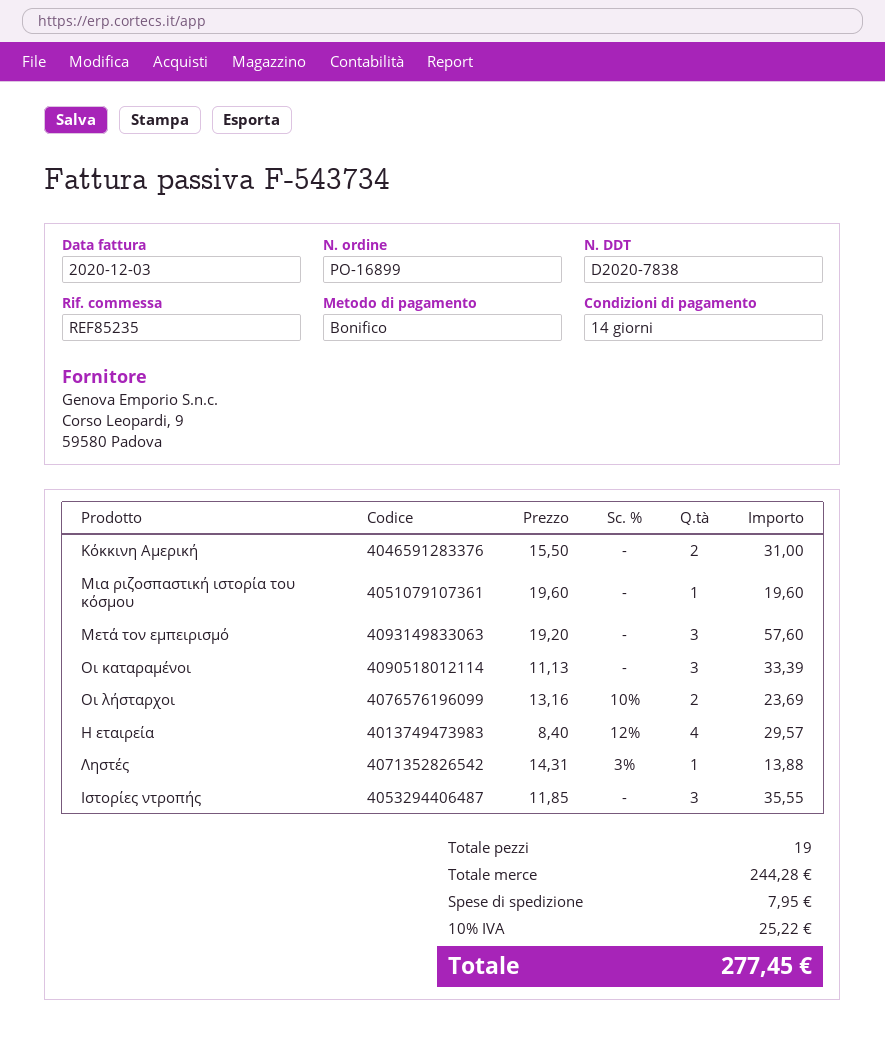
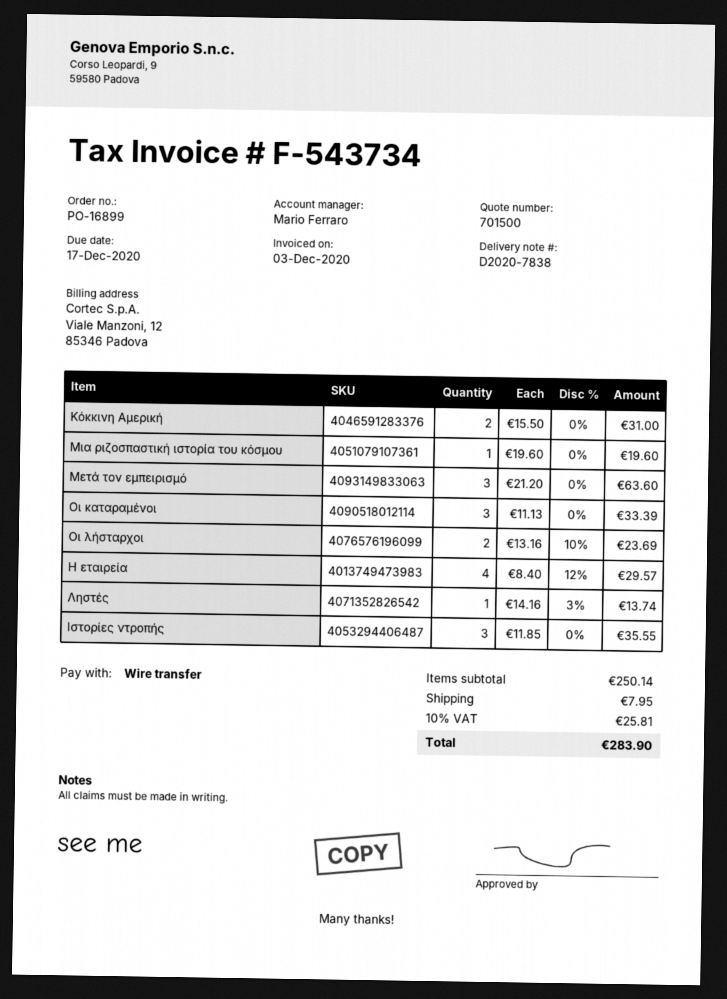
Μετά τον εμπειρισμό: 3 x 19.20 = 57.60 -> 3 x 21.20 = 63.60
Ληστές: 1 x 14.31 - 3% = 13.88 -> 1 x 14.16 - 3% = 13.74
subtotal: 244.28 -> 250.14
tax: 10% = 25.22 -> 10% = 25.81
total: 277.45 -> 283.90

